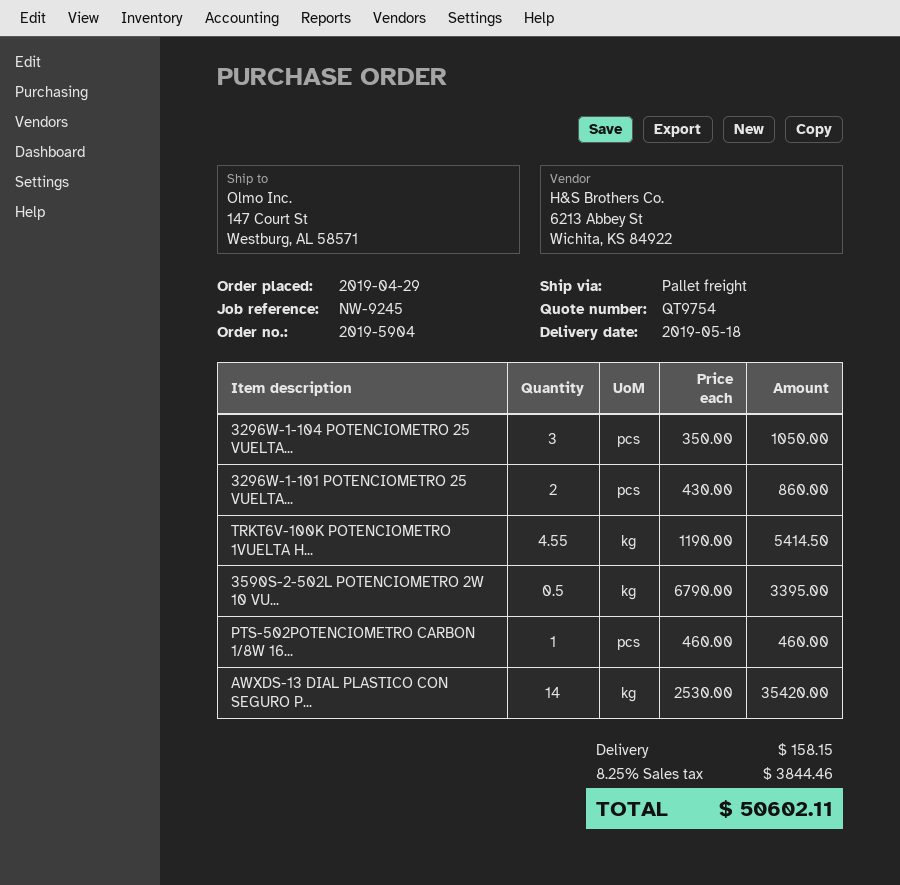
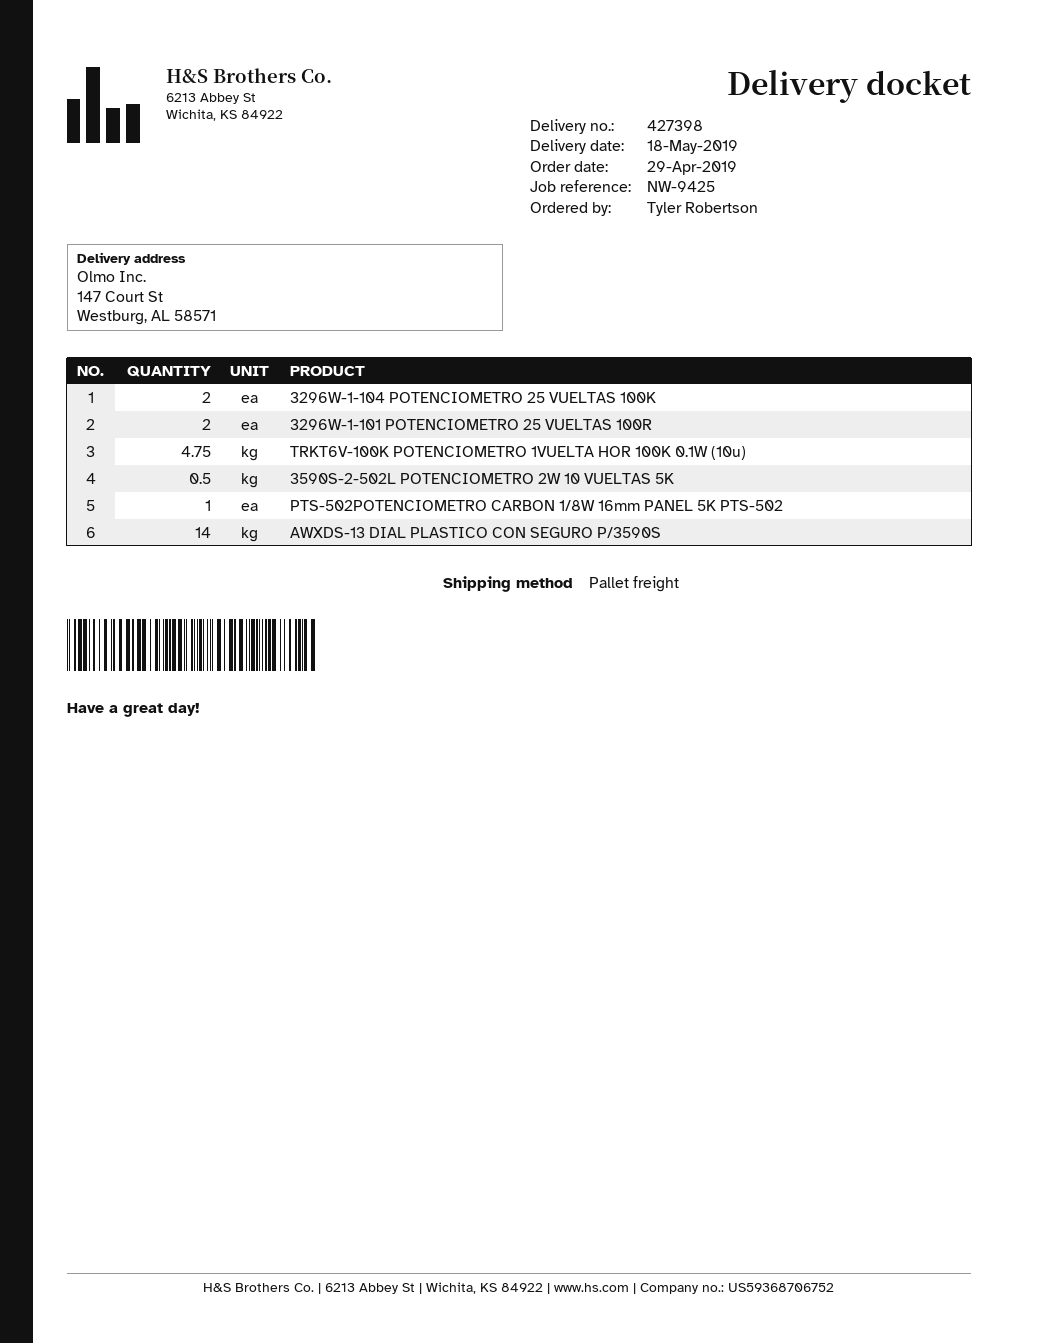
reference: NW-9245 -> NW-9425
3296W-1-104 POTENCIOMETRO 25 VUELTA...: 3 -> 2
TRKT6V-100K POTENCIOMETRO 1VUELTA H...: 4.55 -> 4.75

